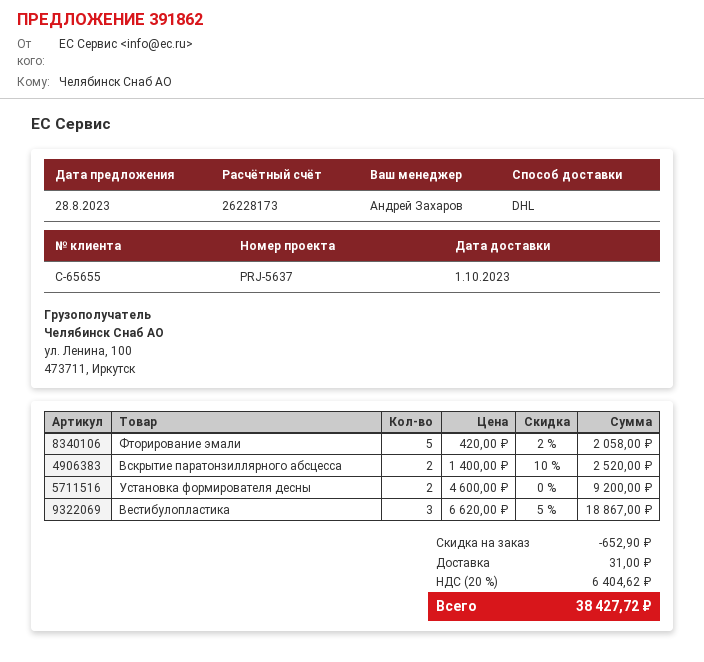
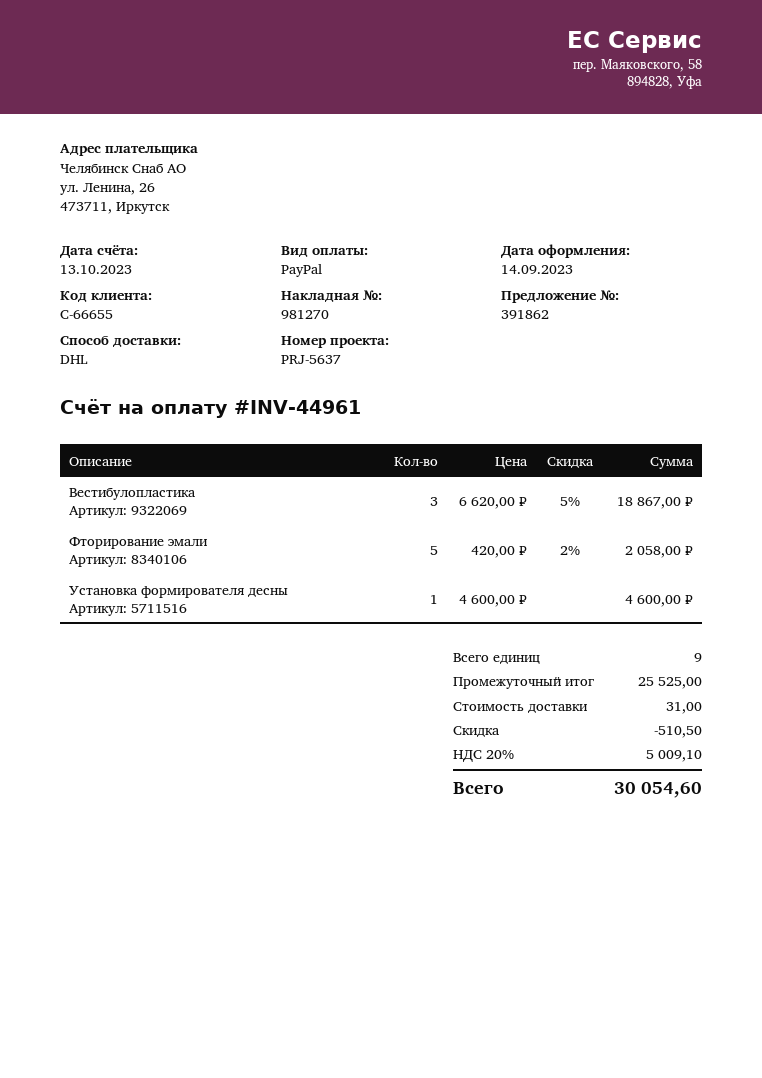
customer number: C-65655 -> C-66655
Вскрытие паратонзиллярного абсцесса: 2 x 1400.00 - 10% = 2520.00 -> none
Установка формирователя десны: 2 x 4600.00 = 9200.00 -> 1 x 4600.00 = 4600.00
discount: 652.90 -> 510.50
tax: 20% = 6404.62 -> 20% = 5009.10
total: 38427.72 -> 30054.60

